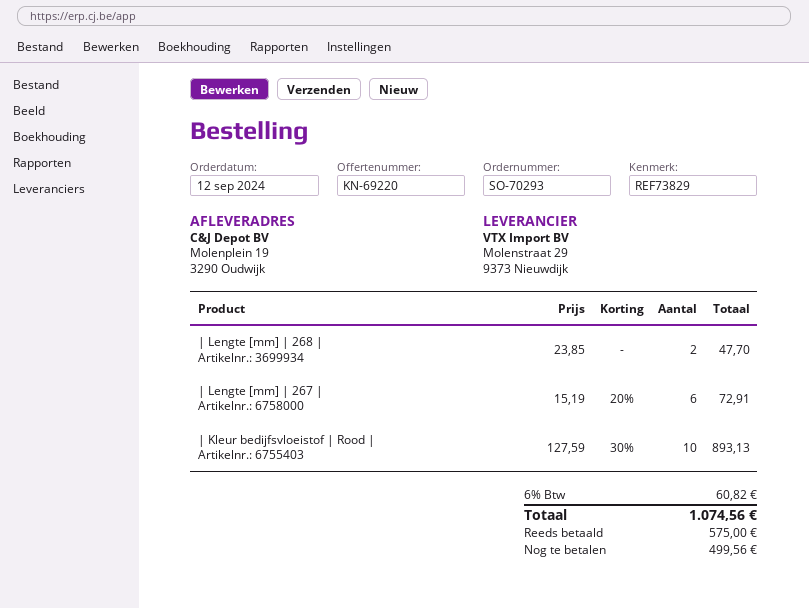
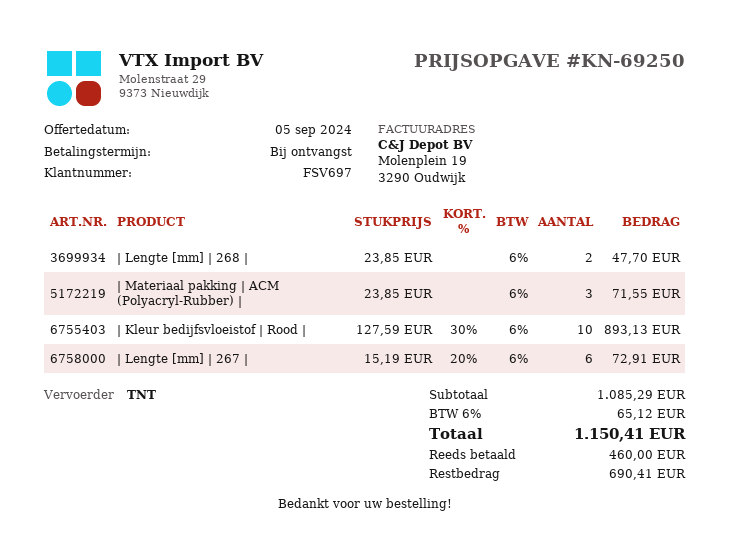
quote number: KN-69220 -> KN-69250
| Materiaal pakking | ACM (Polyacryl-Rubber) |: none -> 3 x 23.85 = 71.55
tax: 6% = 60.82 -> 6% = 65.12
total: 1074.56 -> 1150.41
deposit: 575.00 -> 460.00
balance: 499.56 -> 690.41

